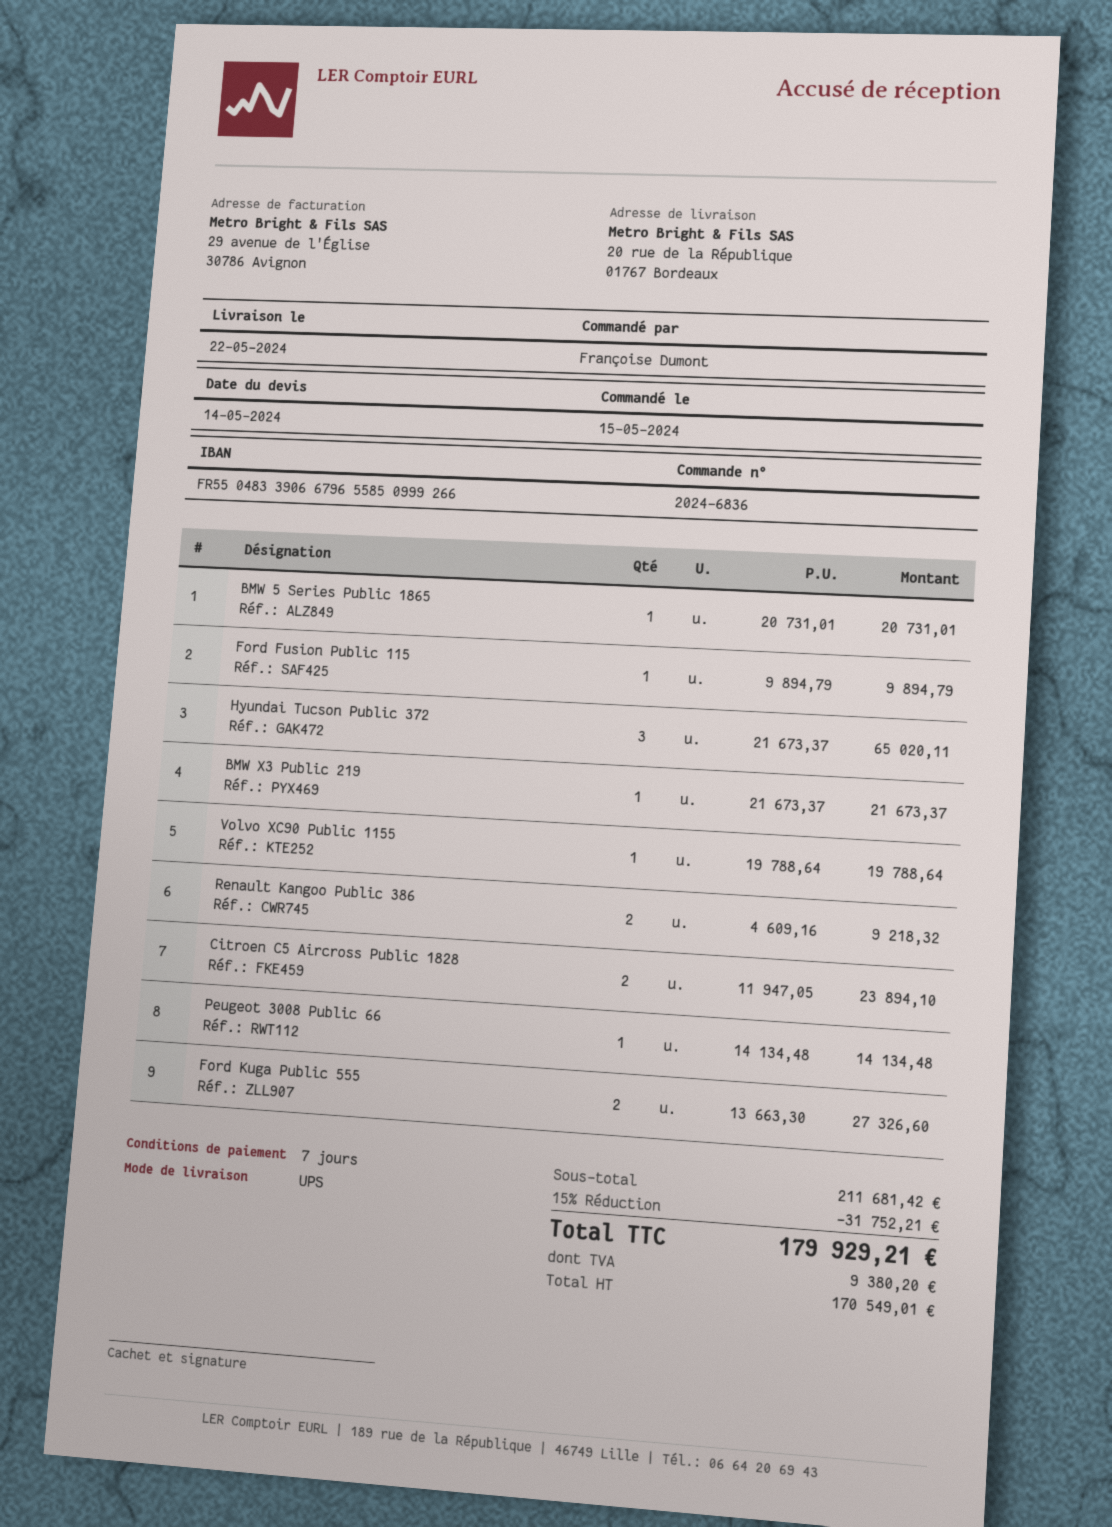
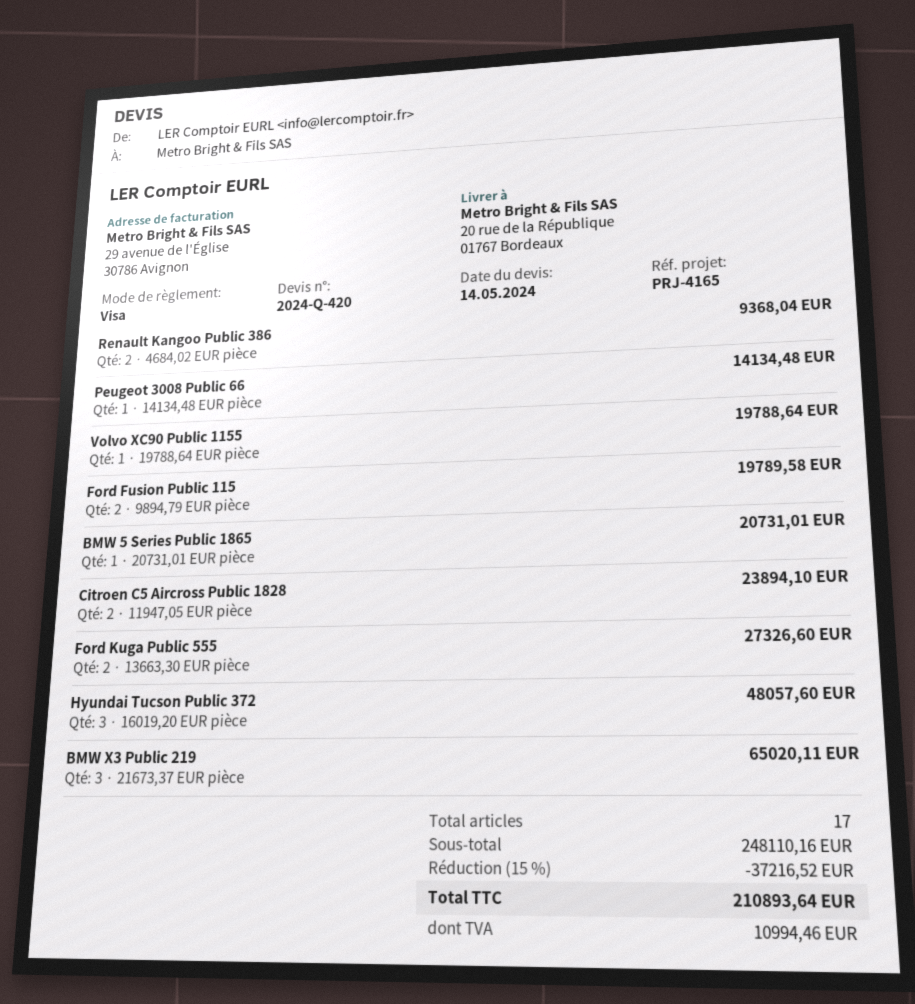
Ford Fusion Public 115: 1 x 9894.79 = 9894.79 -> 2 x 9894.79 = 19789.58
Hyundai Tucson Public 372: 3 x 21673.37 = 65020.11 -> 3 x 16019.20 = 48057.60
BMW X3 Public 219: 1 x 21673.37 = 21673.37 -> 3 x 21673.37 = 65020.11
Renault Kangoo Public 386: 2 x 4609.16 = 9218.32 -> 2 x 4684.02 = 9368.04
subtotal: 211681.42 -> 248110.16
discount: 15% = 31752.21 -> 15% = 37216.52
tax: 9380.20 -> 10994.46
total: 179929.21 -> 210893.64

